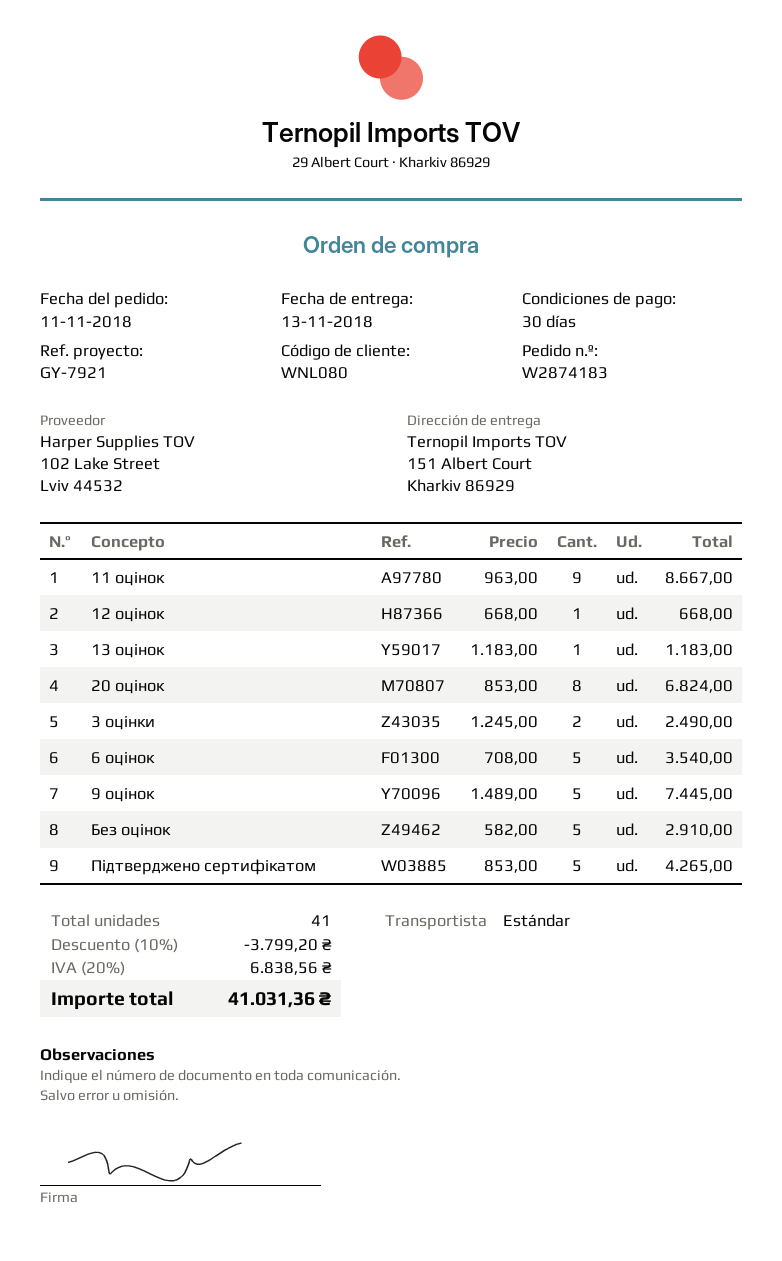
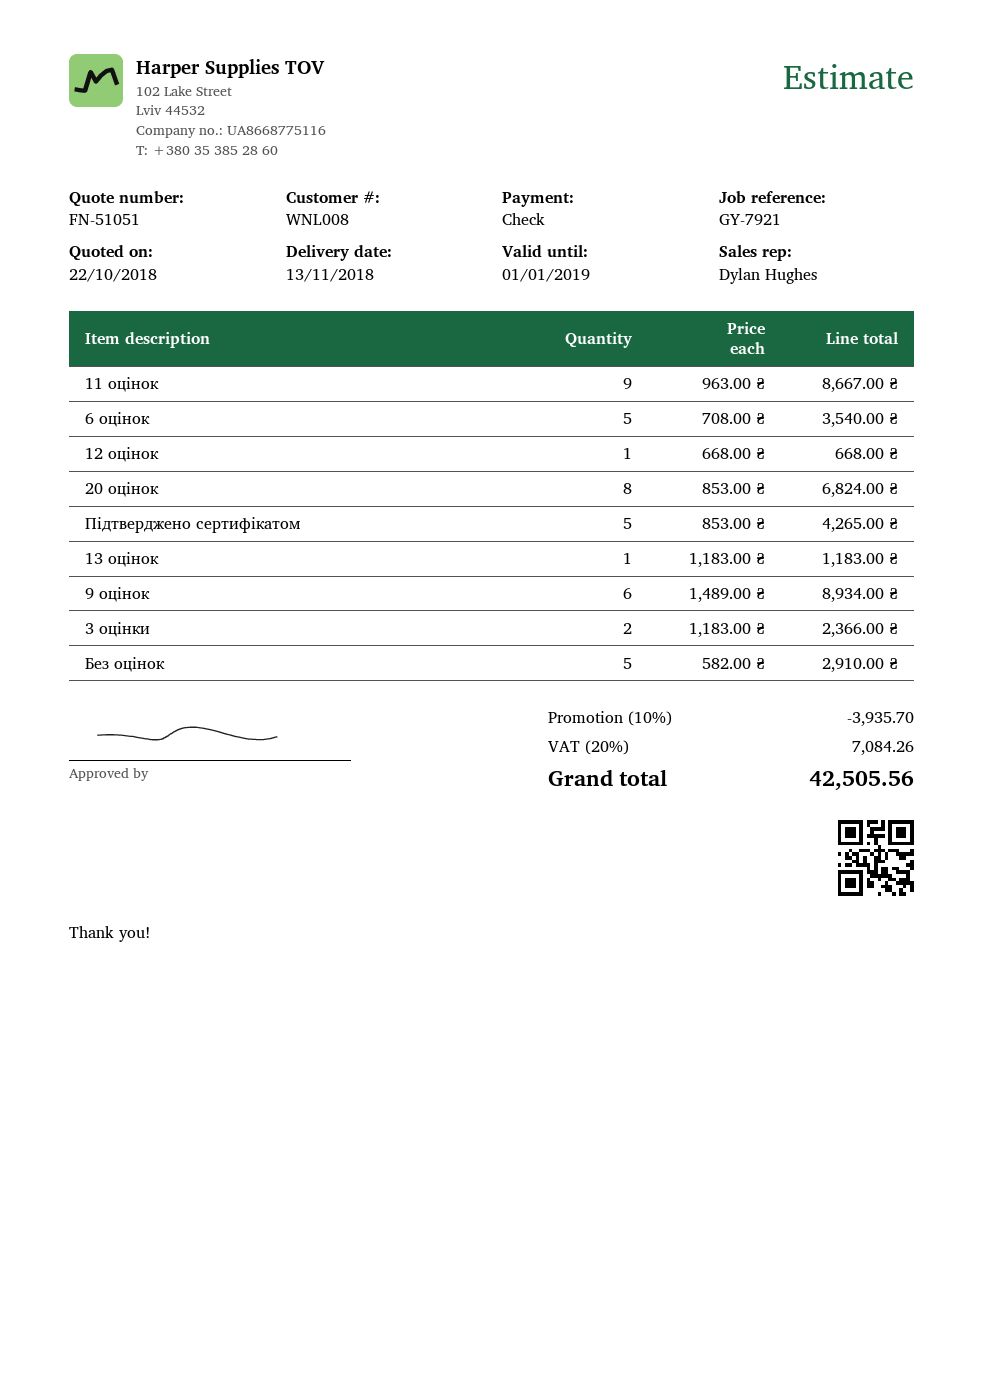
customer number: WNL080 -> WNL008
3 оцінки: 2 x 1245.00 = 2490.00 -> 2 x 1183.00 = 2366.00
9 оцінок: 5 x 1489.00 = 7445.00 -> 6 x 1489.00 = 8934.00
discount: 10% = 3799.20 -> 10% = 3935.70
tax: 20% = 6838.56 -> 20% = 7084.26
total: 41031.36 -> 42505.56

